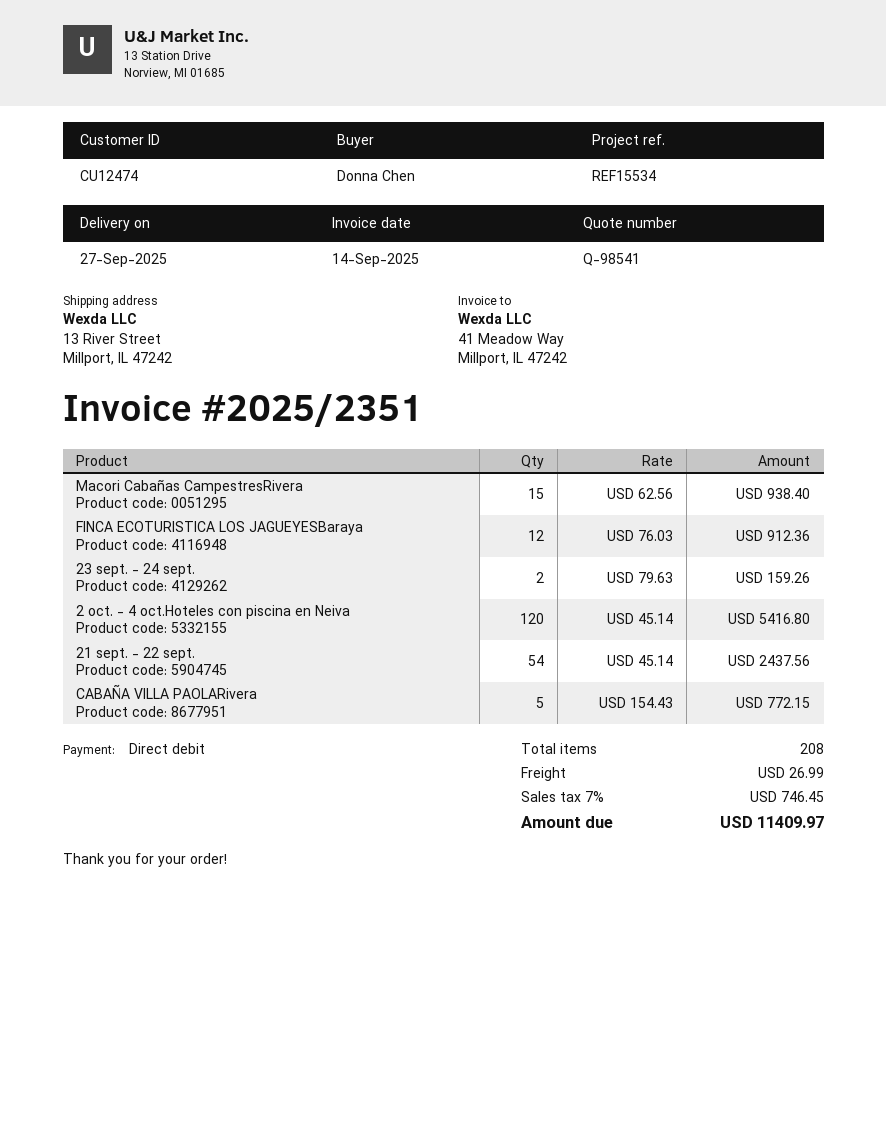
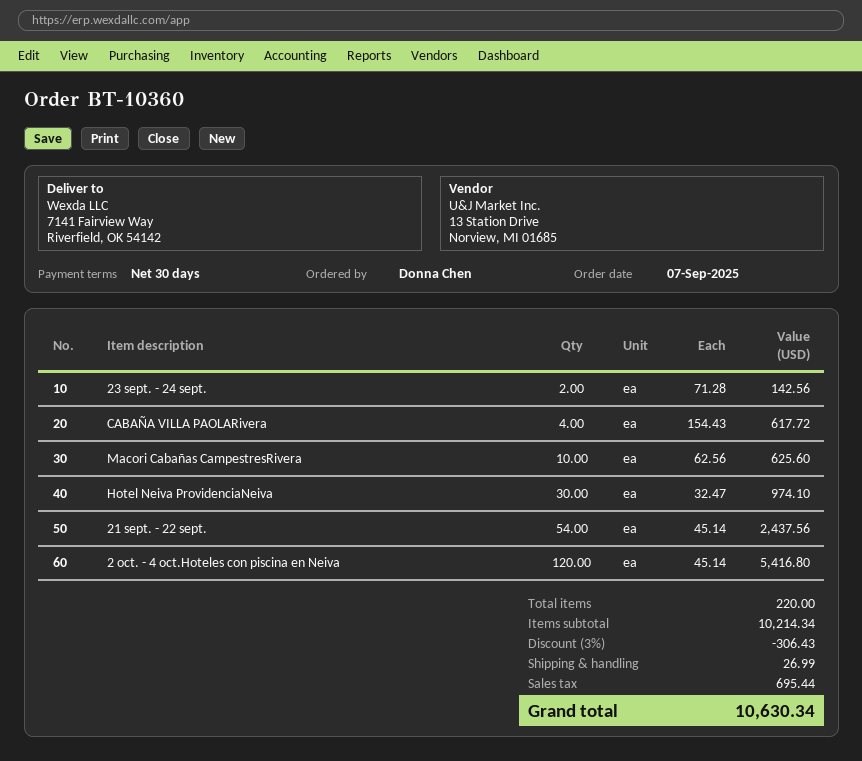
ship to: 13 River Street, Millport, IL 47242 -> 7141 Fairview Way, Riverfield, OK 54142
Macori Cabañas CampestresRivera: 15 x 62.56 = 938.40 -> 10 x 62.56 = 625.60
FINCA ECOTURISTICA LOS JAGUEYESBaraya: 12 x 76.03 = 912.36 -> none
23 sept. - 24 sept.: 2 x 79.63 = 159.26 -> 2 x 71.28 = 142.56
CABAÑA VILLA PAOLARivera: 5 x 154.43 = 772.15 -> 4 x 154.43 = 617.72
Hotel Neiva ProvidenciaNeiva: none -> 30 x 32.47 = 974.10
total quantity: 208 -> 220
discount: none -> 3% = 306.43
tax: 746.45 -> 695.44
total: 11409.97 -> 10630.34

